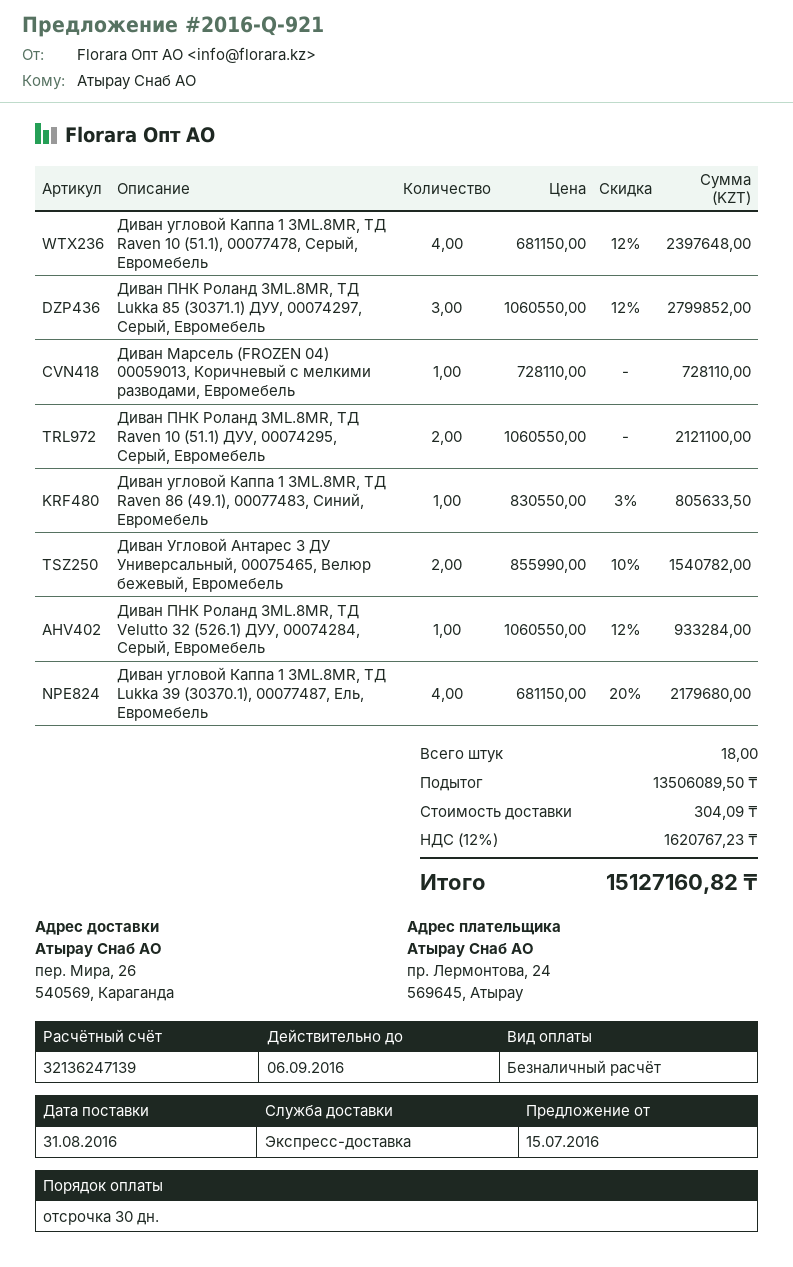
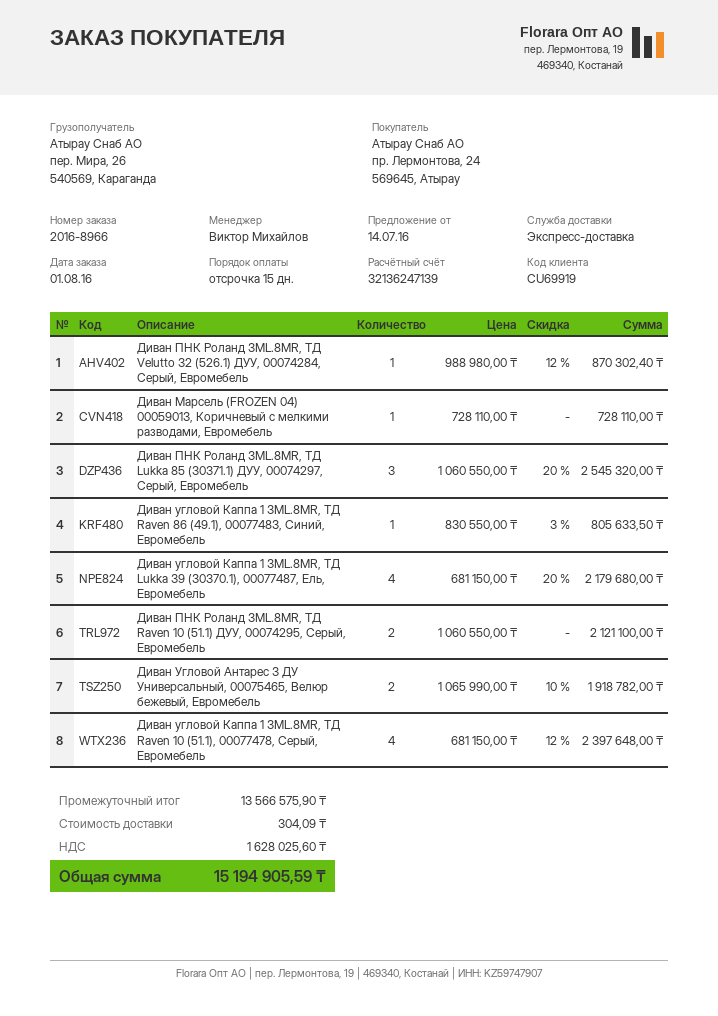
quote date: 2016-07-15 -> 2016-07-14
payment terms: 30 days -> 15 days
Диван ПНК Роланд 3ML.8MR, ТД Lukka 85 (30371.1) ДУУ, 00074297, Серый, Евромебель: 3 x 1060550.00 - 12% = 2799852.00 -> 3 x 1060550.00 - 20% = 2545320.00
Диван Угловой Антарес 3 ДУ Универсальный, 00075465, Велюр бежевый, Евромебель: 2 x 855990.00 - 10% = 1540782.00 -> 2 x 1065990.00 - 10% = 1918782.00
Диван ПНК Роланд 3ML.8MR, ТД Velutto 32 (526.1) ДУУ, 00074284, Серый, Евромебель: 1 x 1060550.00 - 12% = 933284.00 -> 1 x 988980.00 - 12% = 870302.40
subtotal: 13506089.50 -> 13566575.90
tax: 1620767.23 -> 1628025.60
total: 15127160.82 -> 15194905.59

